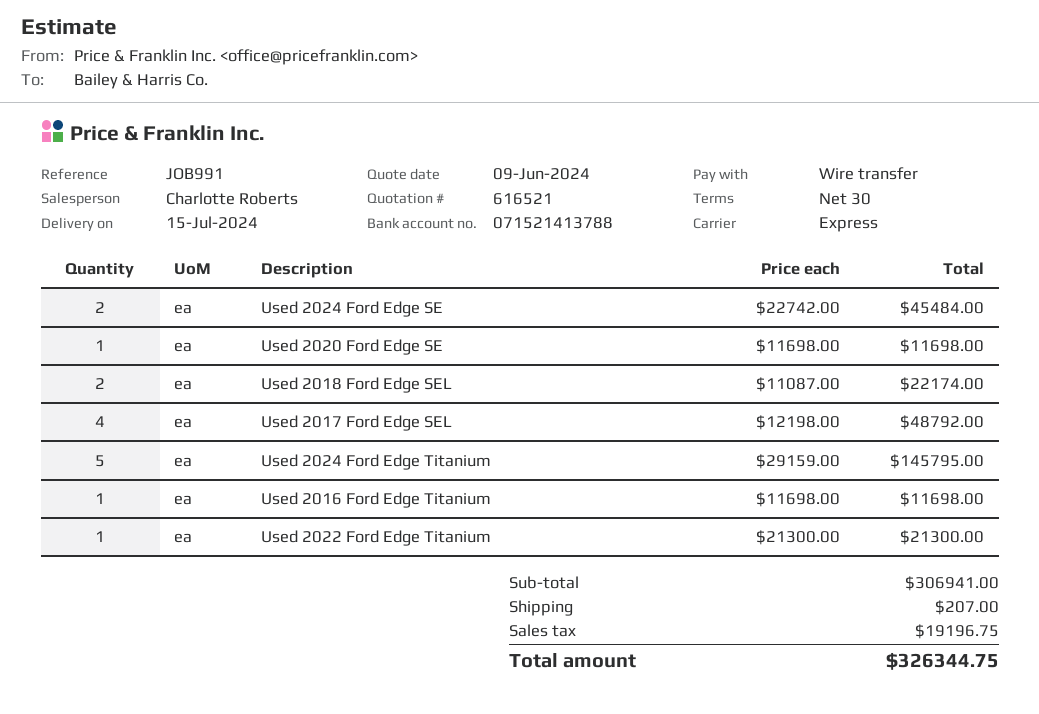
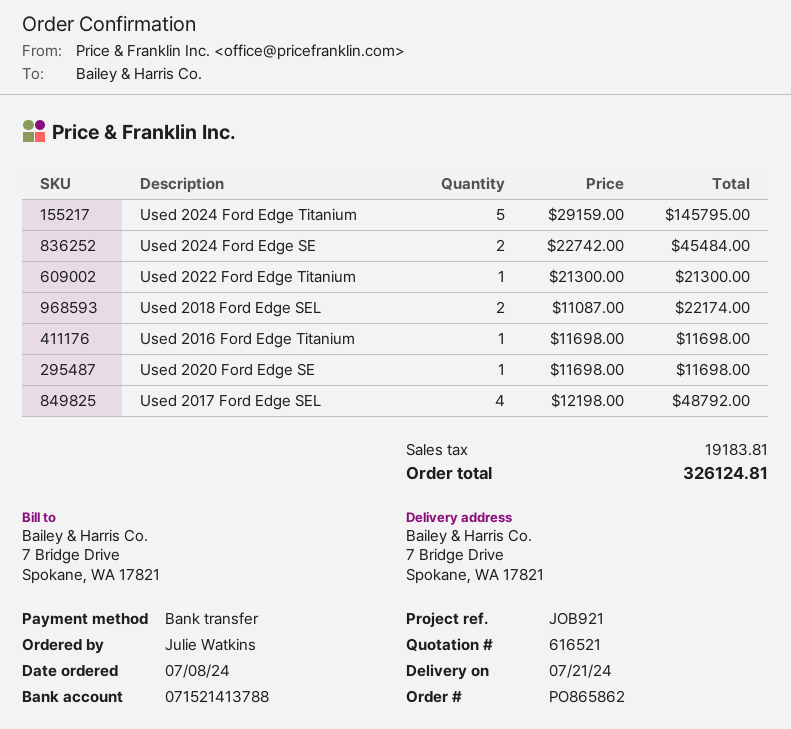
delivery date: 2024-07-15 -> 2024-07-21
reference: JOB991 -> JOB921
shipping: 207.00 -> none
tax: 19196.75 -> 19183.81
total: 326344.75 -> 326124.81

